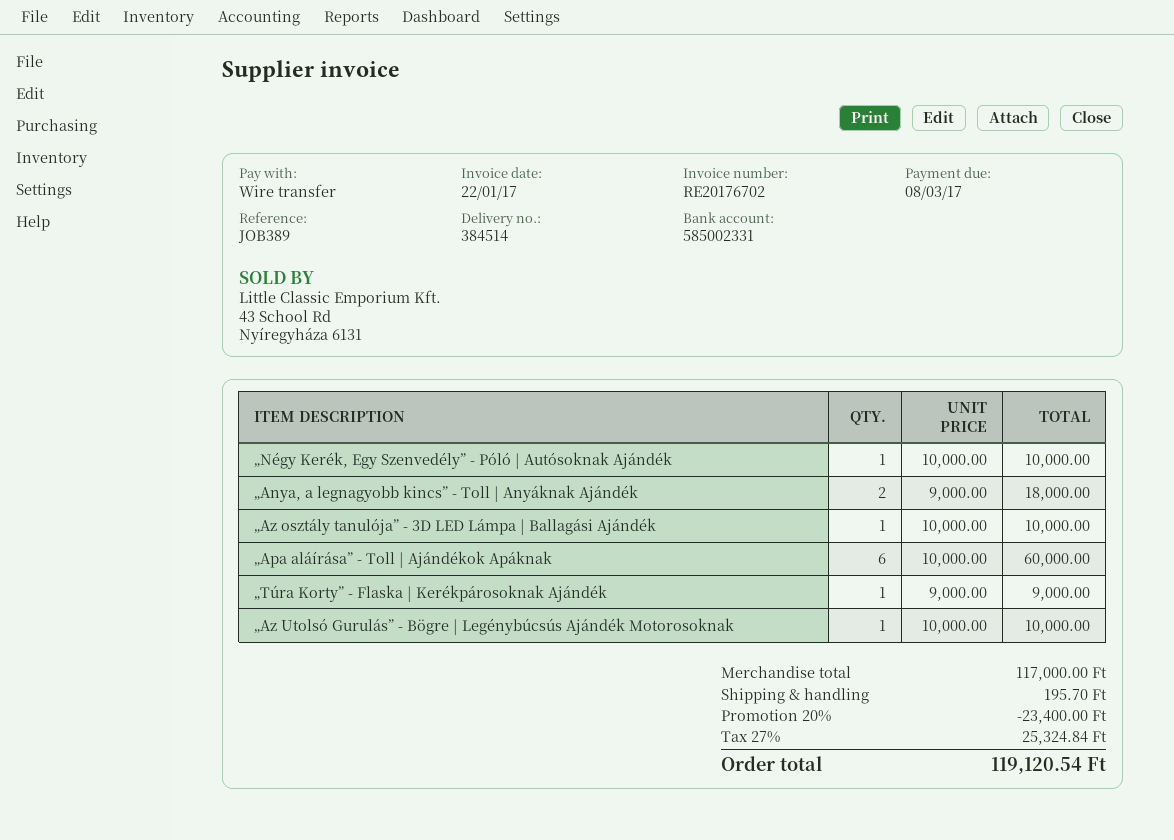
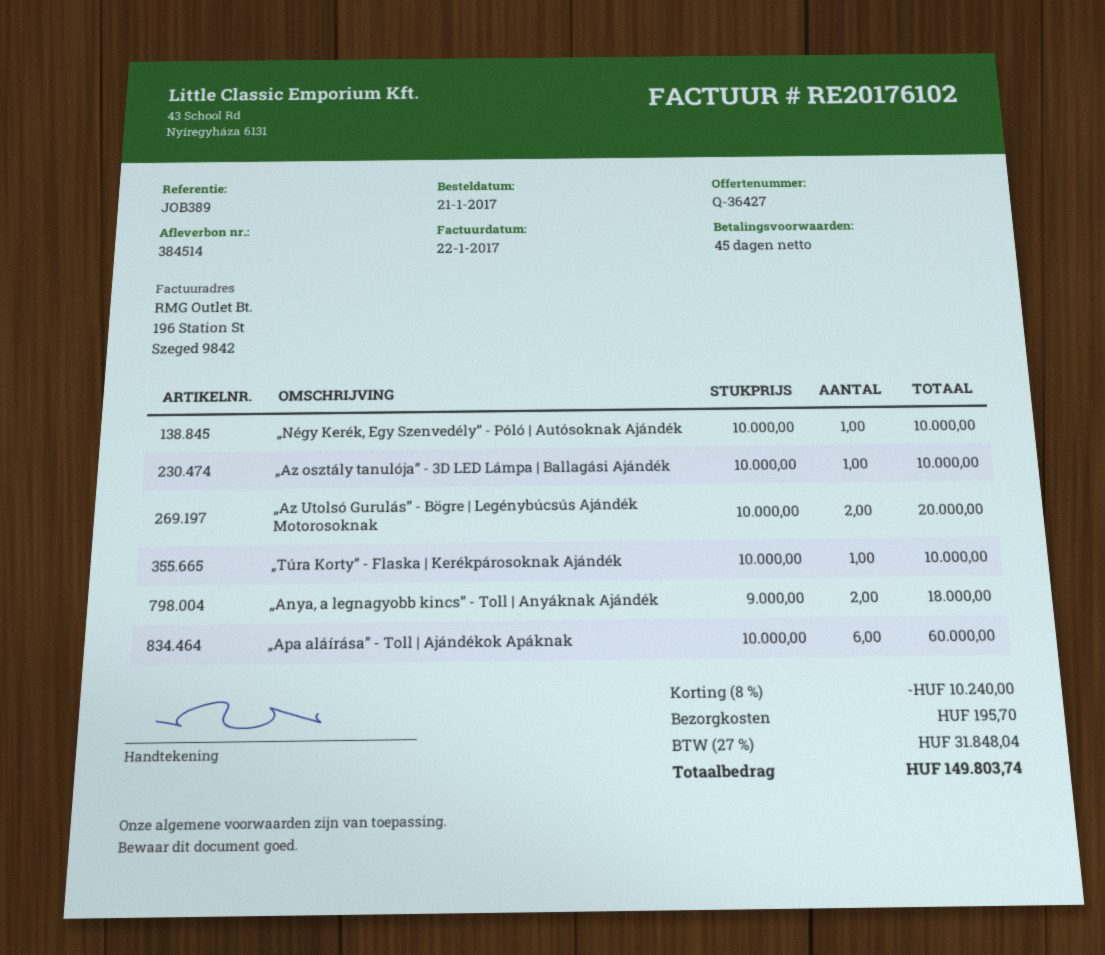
invoice number: RE20176702 -> RE20176102
„Túra Korty” - Flaska | Kerékpárosoknak Ajándék: 1 x 9000.00 = 9000.00 -> 1 x 10000.00 = 10000.00
„Az Utolsó Gurulás” - Bögre | Legénybúcsús Ajándék Motorosoknak: 1 x 10000.00 = 10000.00 -> 2 x 10000.00 = 20000.00
discount: 20% = 23400.00 -> 8% = 10240.00
tax: 27% = 25324.84 -> 27% = 31848.04
total: 119120.54 -> 149803.74

